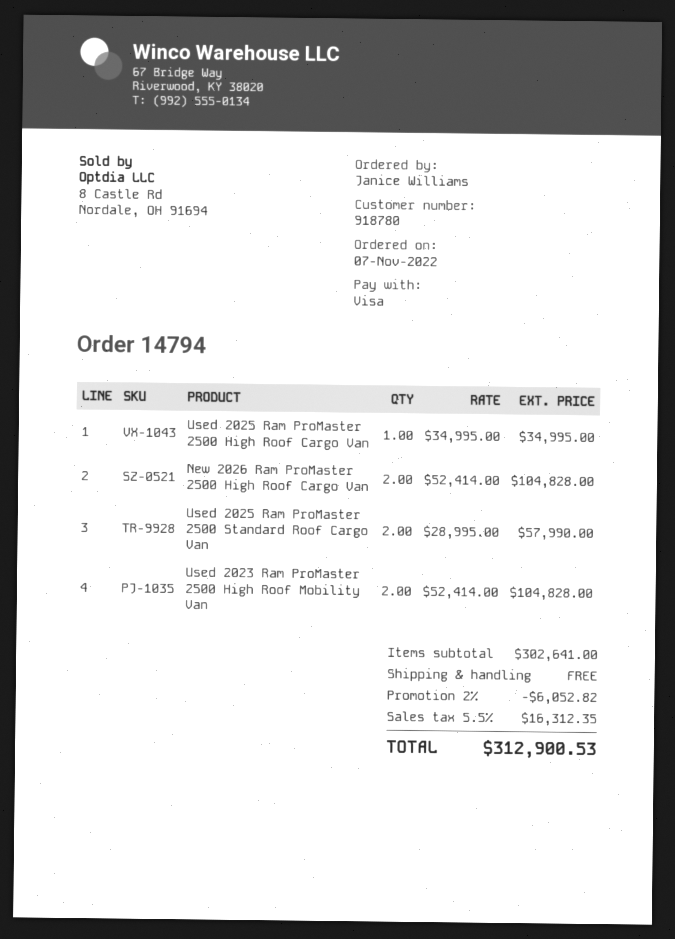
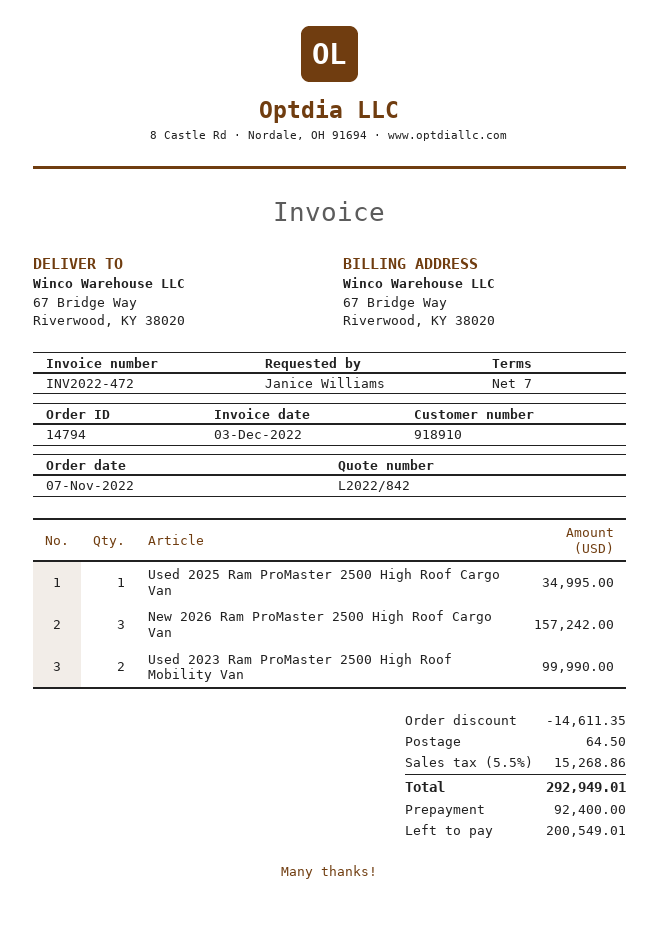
customer number: 918780 -> 918910
New 2026 Ram ProMaster 2500 High Roof Cargo Van: 2 for 104828.00 -> 3 for 157242.00
Used 2025 Ram ProMaster 2500 Standard Roof Cargo Van: 2 for 57990.00 -> none
Used 2023 Ram ProMaster 2500 High Roof Mobility Van: 2 for 104828.00 -> 2 for 99990.00
discount: 6052.82 -> 14611.35
shipping: 0.00 -> 64.50
tax: 5.5% = 16312.35 -> 5.5% = 15268.86
total: 312900.53 -> 292949.01

